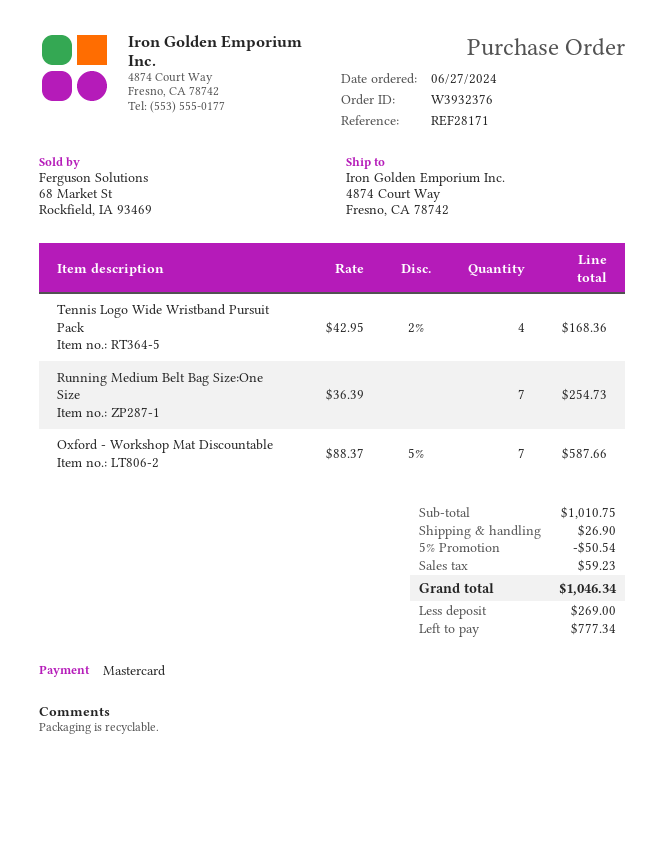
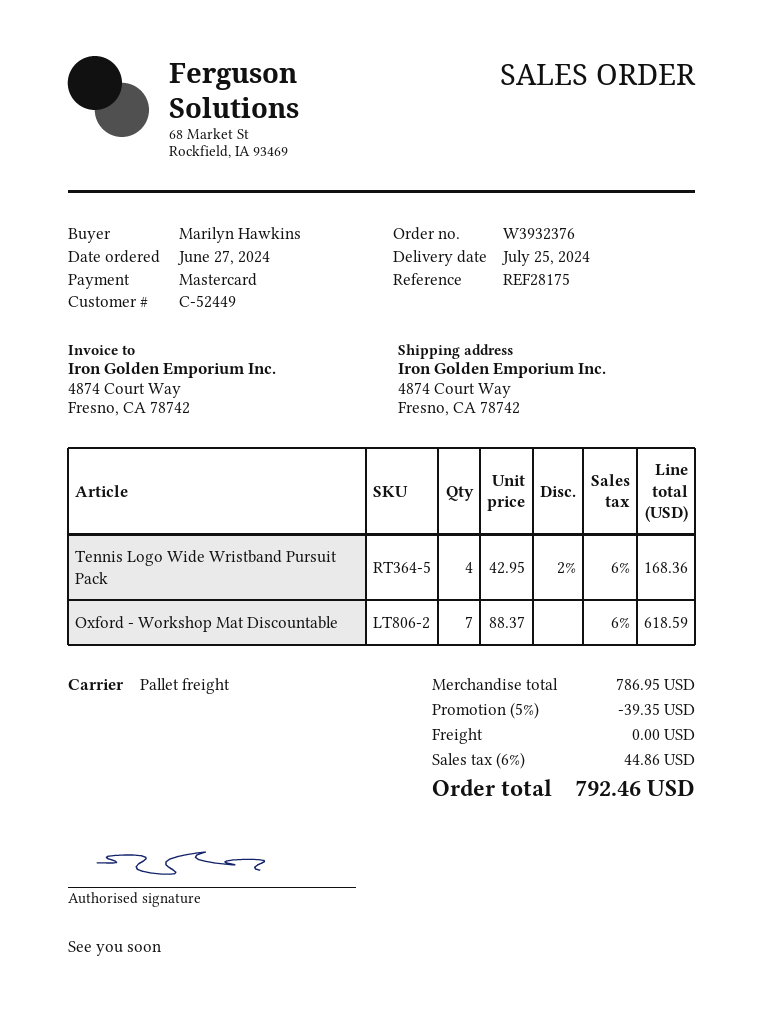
reference: REF28171 -> REF28175
Running Medium Belt Bag Size:One Size: 7 x 36.39 = 254.73 -> none
Oxford - Workshop Mat Discountable: 7 x 88.37 - 5% = 587.66 -> 7 x 88.37 = 618.59
subtotal: 1010.75 -> 786.95
discount: 5% = 50.54 -> 5% = 39.35
shipping: 26.90 -> 0.00
tax: 59.23 -> 44.86
total: 1046.34 -> 792.46

